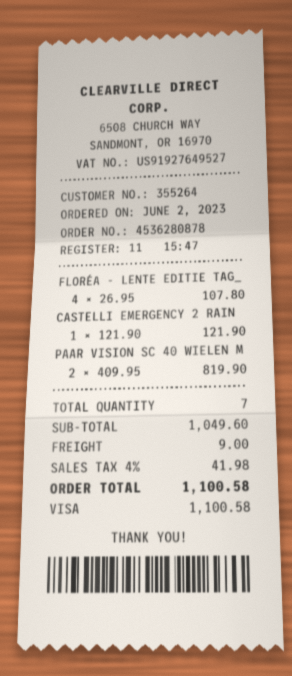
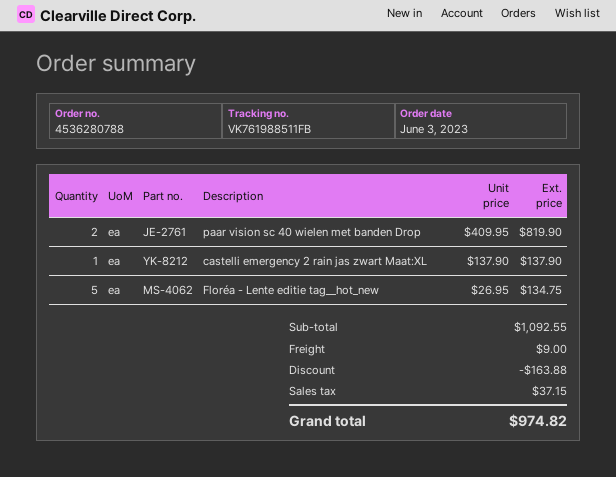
order number: 4536280878 -> 4536280788
order date: 2023-06-02 -> 2023-06-03
FLORÉA - LENTE EDITIE TAG_: 4 x 26.95 = 107.80 -> 5 x 26.95 = 134.75
CASTELLI EMERGENCY 2 RAIN: 1 x 121.90 = 121.90 -> 1 x 137.90 = 137.90
subtotal: 1049.60 -> 1092.55
discount: none -> 163.88
tax: 41.98 -> 37.15
total: 1100.58 -> 974.82

